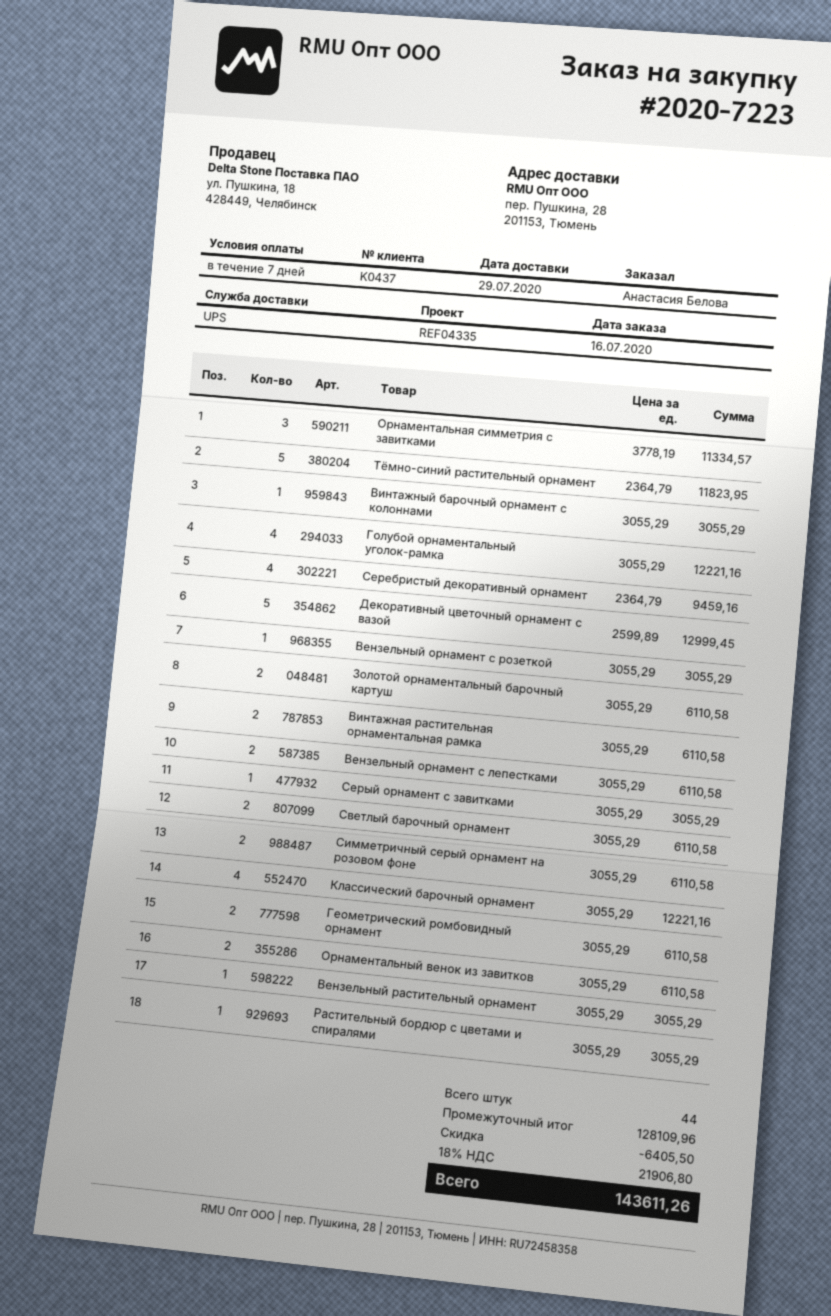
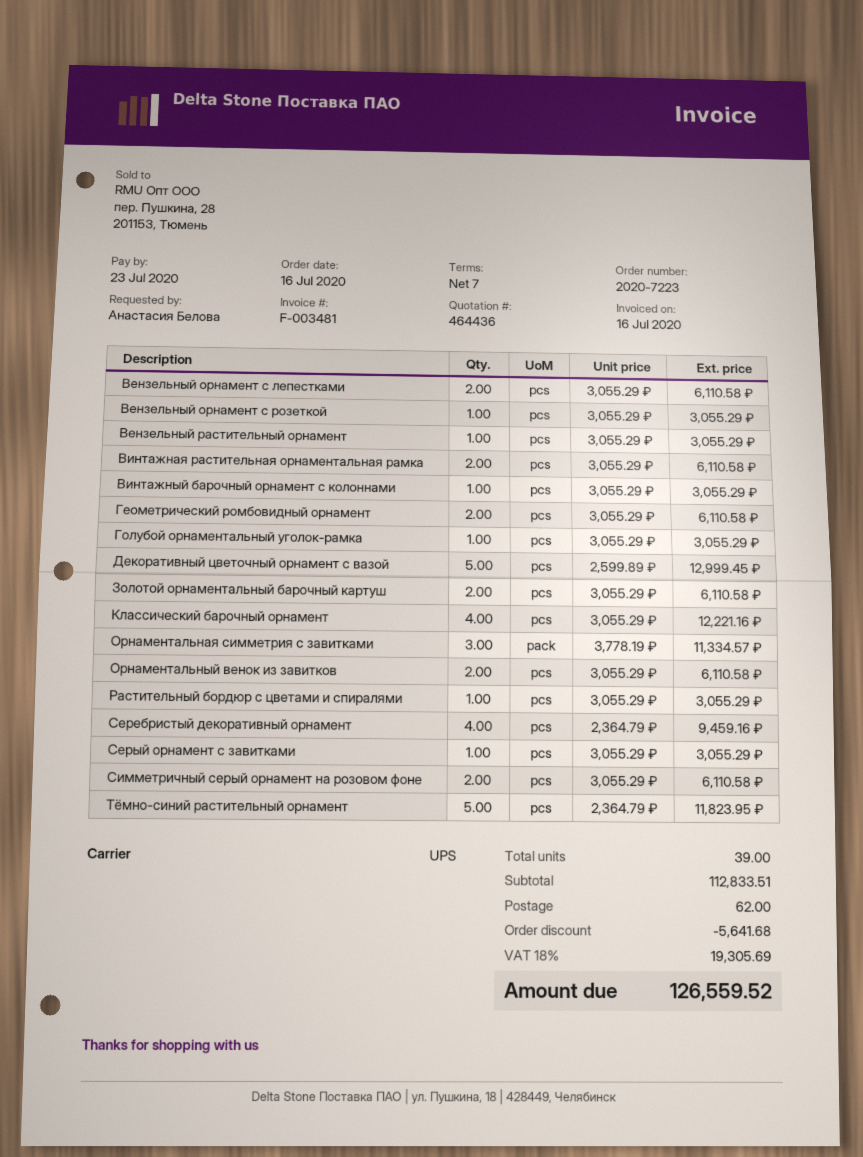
Голубой орнаментальный уголок-рамка: 4 x 3055.29 = 12221.16 -> 1 x 3055.29 = 3055.29
Светлый барочный орнамент: 2 x 3055.29 = 6110.58 -> none
total quantity: 44 -> 39
subtotal: 128109.96 -> 112833.51
discount: 6405.50 -> 5641.68
shipping: none -> 62.00
tax: 18% = 21906.80 -> 18% = 19305.69
total: 143611.26 -> 126559.52

